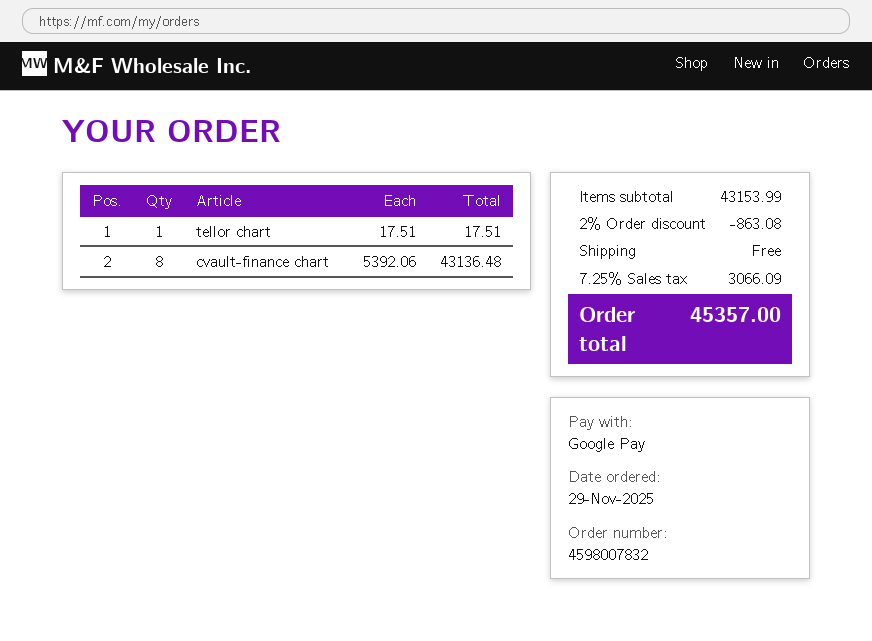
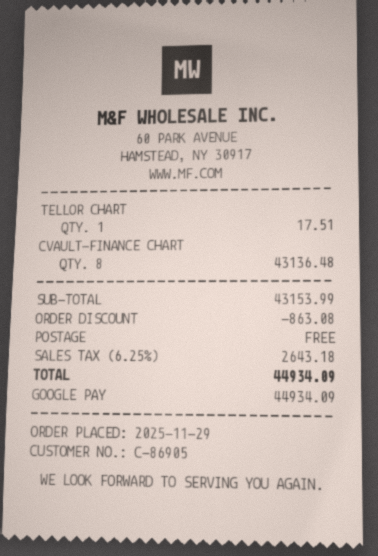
tax: 7.25% = 3066.09 -> 6.25% = 2643.18
total: 45357.00 -> 44934.09

